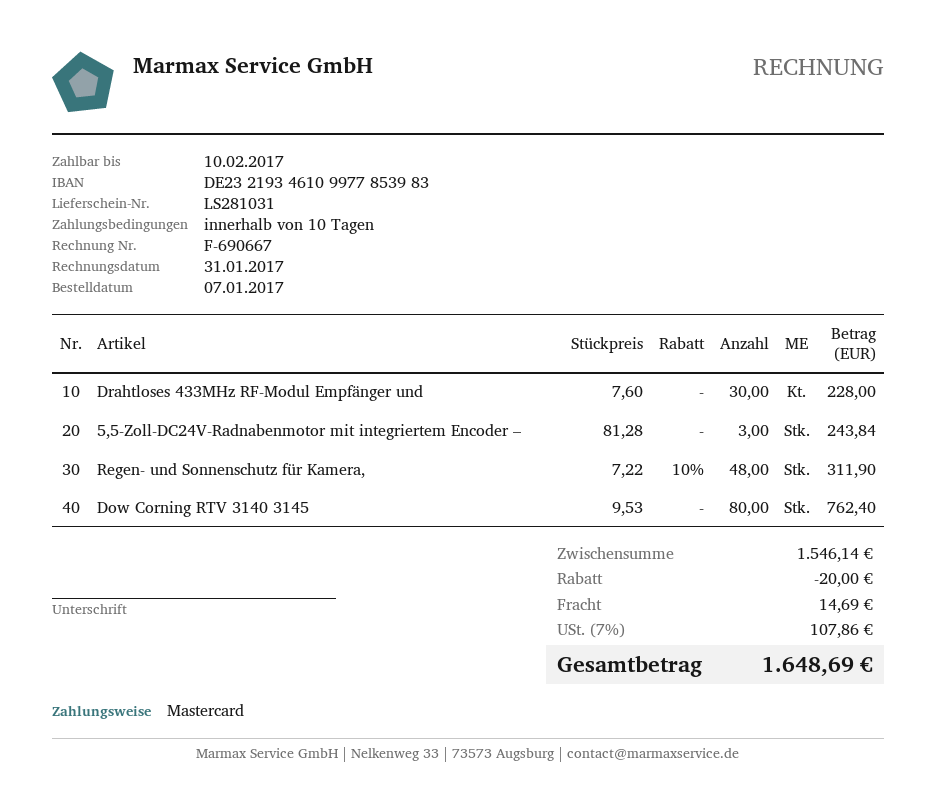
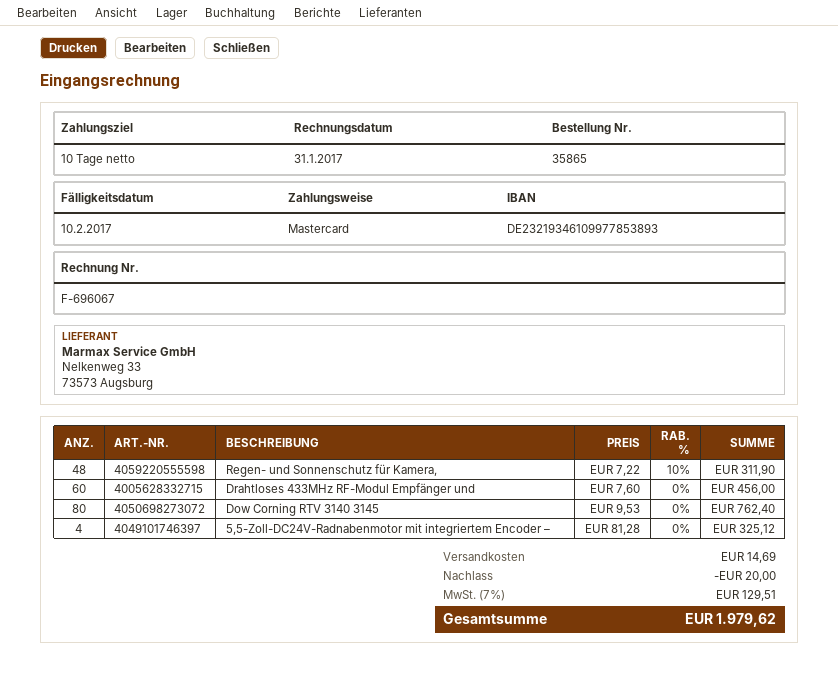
invoice number: F-690667 -> F-696067
bank account: DE23219346109977853983 -> DE23219346109977853893
Drahtloses 433MHz RF-Modul Empfänger und: 30 x 7.60 = 228.00 -> 60 x 7.60 = 456.00
5,5-Zoll-DC24V-Radnabenmotor mit integriertem Encoder –: 3 x 81.28 = 243.84 -> 4 x 81.28 = 325.12
tax: 7% = 107.86 -> 7% = 129.51
total: 1648.69 -> 1979.62

